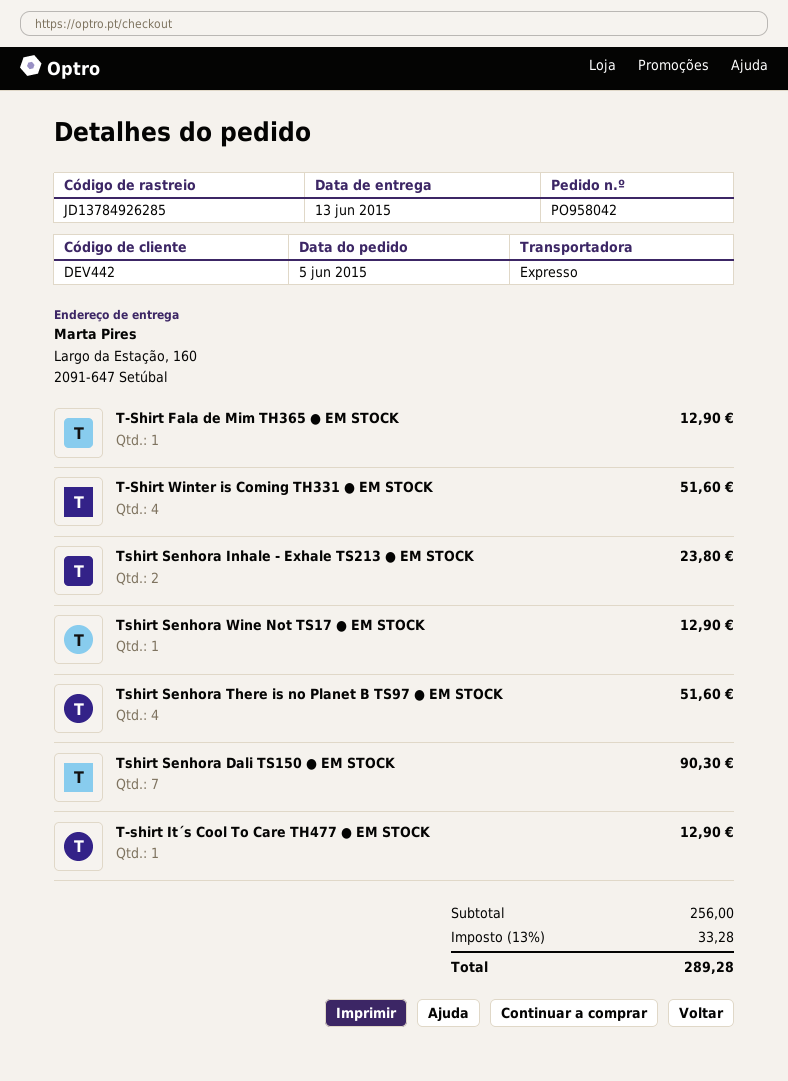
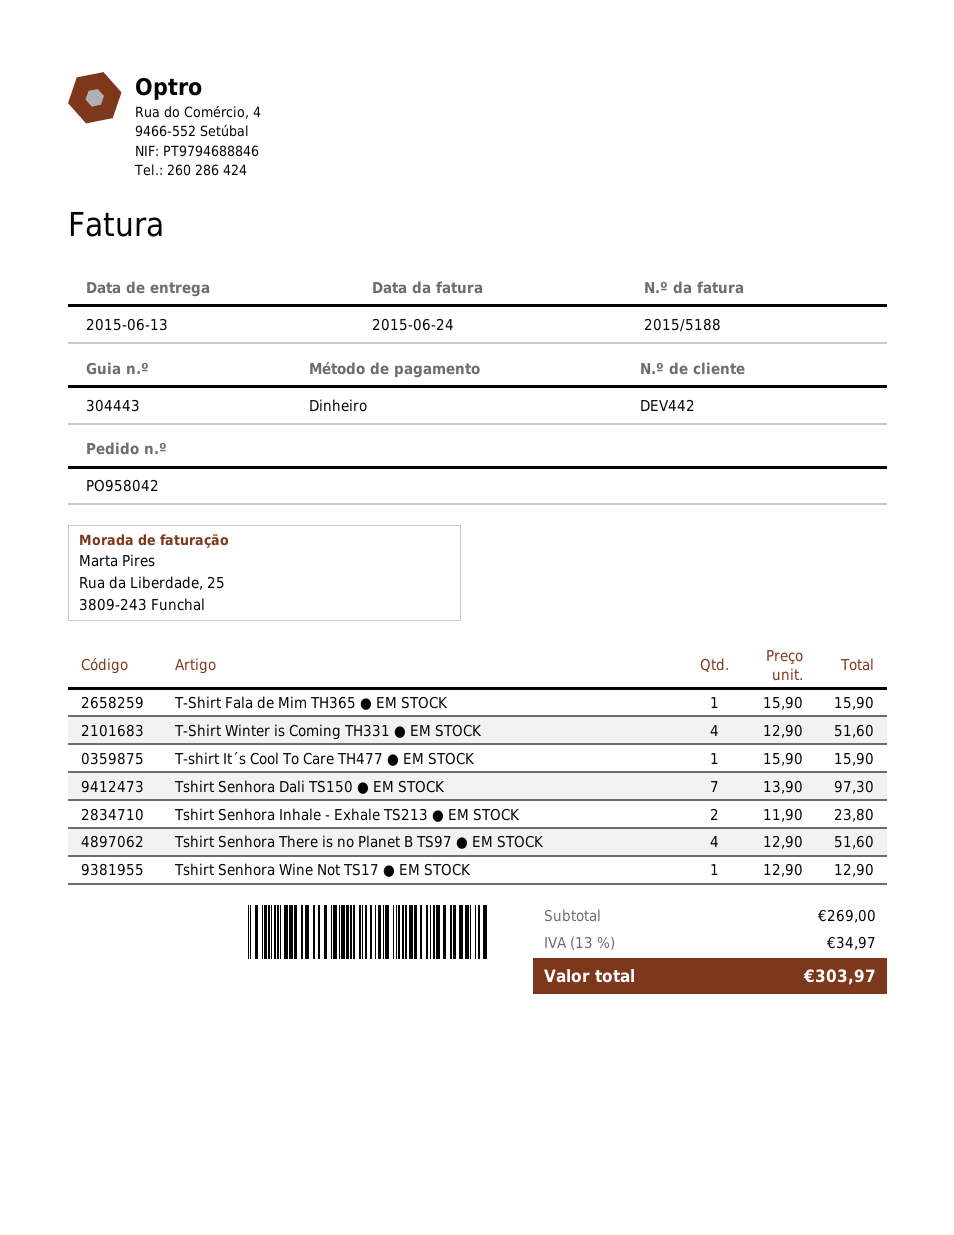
T-Shirt Fala de Mim TH365 ● EM STOCK: 1 for 12.90 -> 1 for 15.90
Tshirt Senhora Dali TS150 ● EM STOCK: 7 for 90.30 -> 7 for 97.30
T-shirt It´s Cool To Care TH477 ● EM STOCK: 1 for 12.90 -> 1 for 15.90
subtotal: 256.00 -> 269.00
tax: 13% = 33.28 -> 13% = 34.97
total: 289.28 -> 303.97

